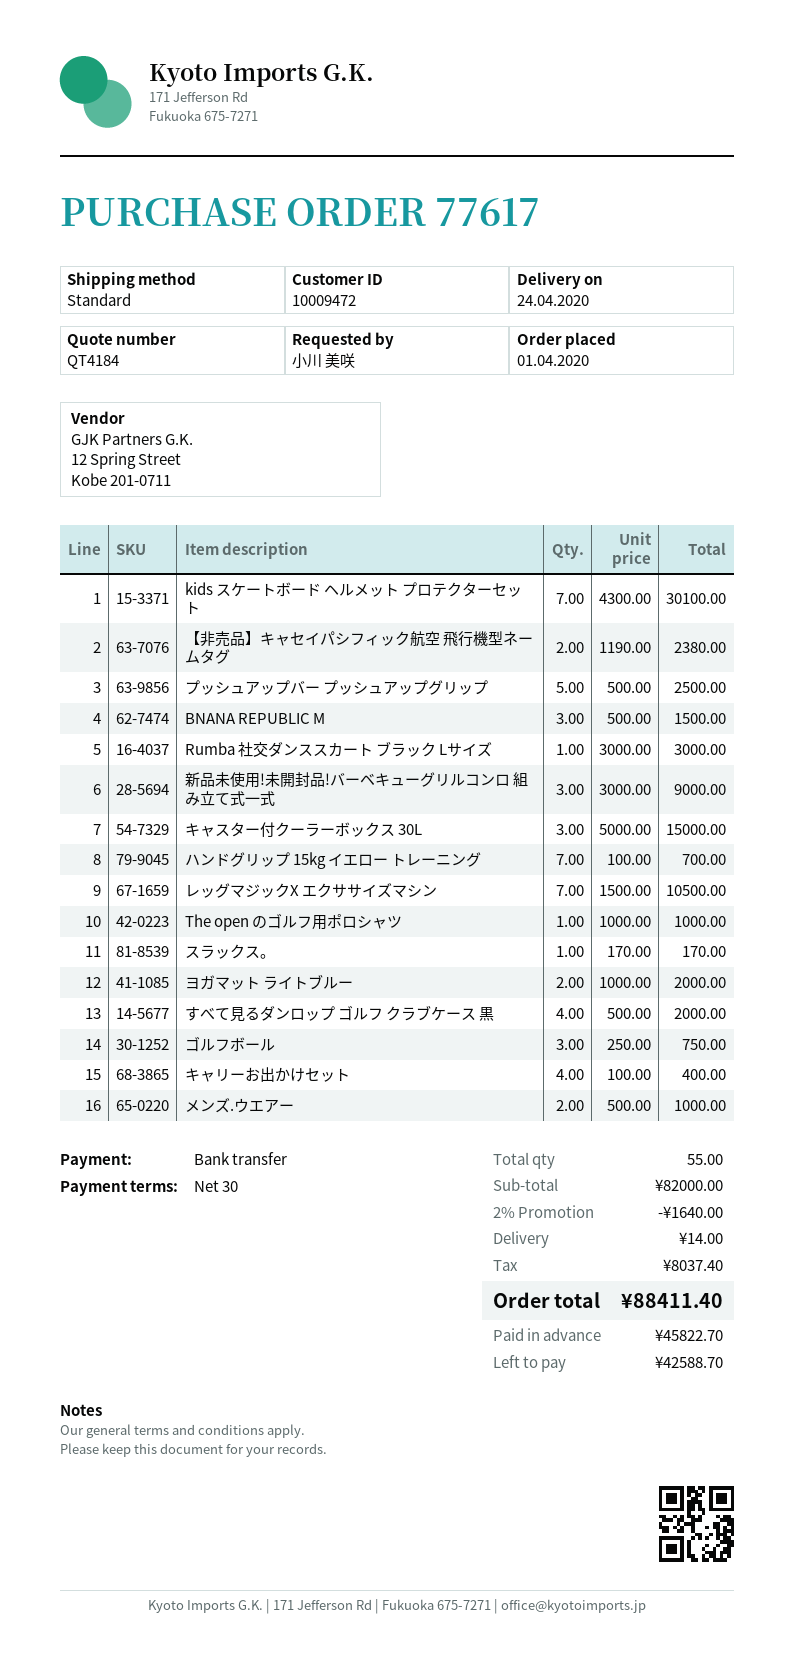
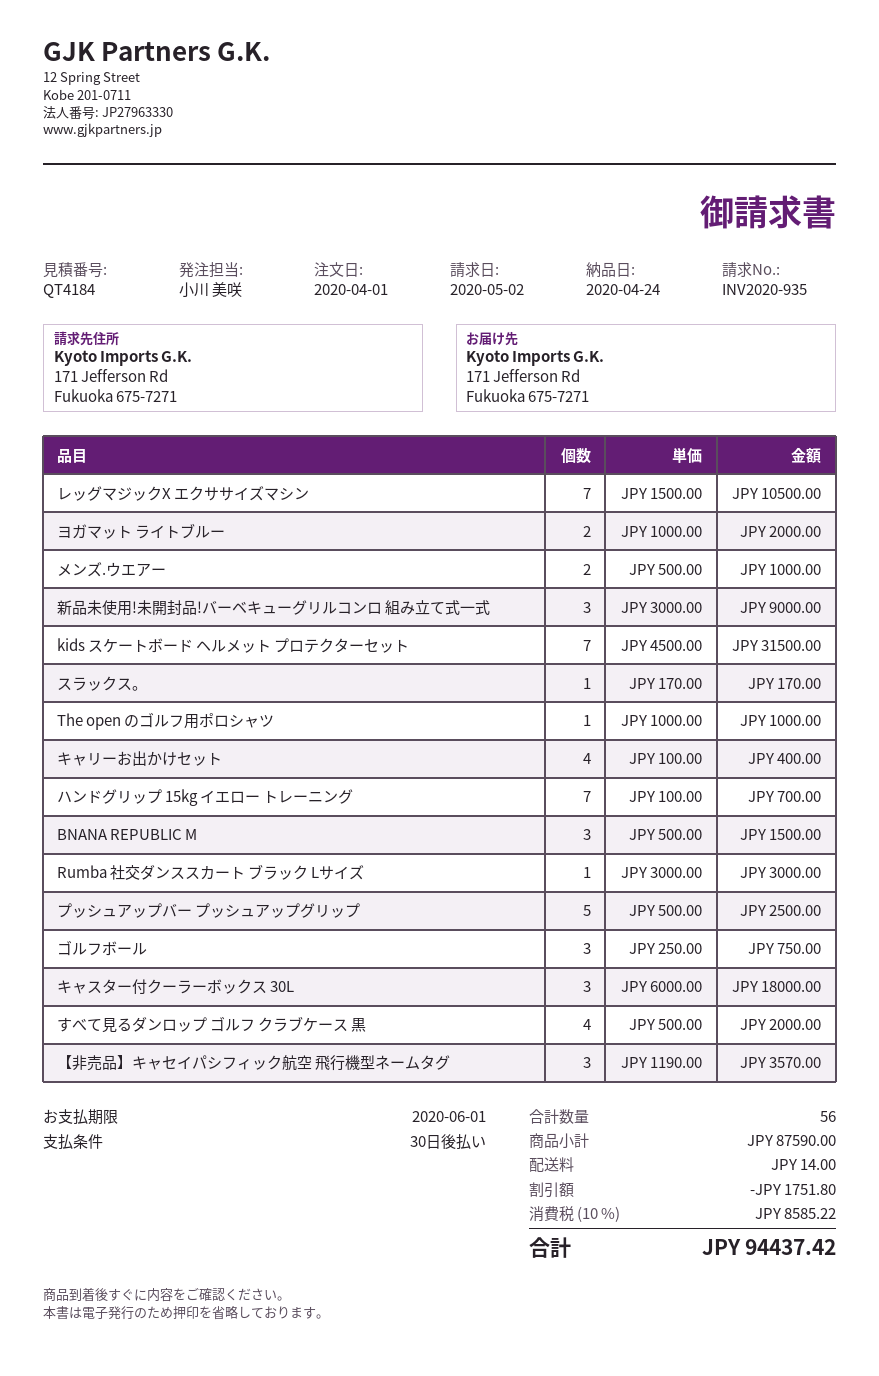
kids スケートボード ヘルメット プロテクターセット: 7 x 4300.00 = 30100.00 -> 7 x 4500.00 = 31500.00
【非売品】キャセイパシフィック航空 飛行機型ネームタグ: 2 x 1190.00 = 2380.00 -> 3 x 1190.00 = 3570.00
キャスター付クーラーボックス 30L: 3 x 5000.00 = 15000.00 -> 3 x 6000.00 = 18000.00
total quantity: 55 -> 56
subtotal: 82000.00 -> 87590.00
discount: 1640.00 -> 1751.80
tax: 8037.40 -> 8585.22
total: 88411.40 -> 94437.42

